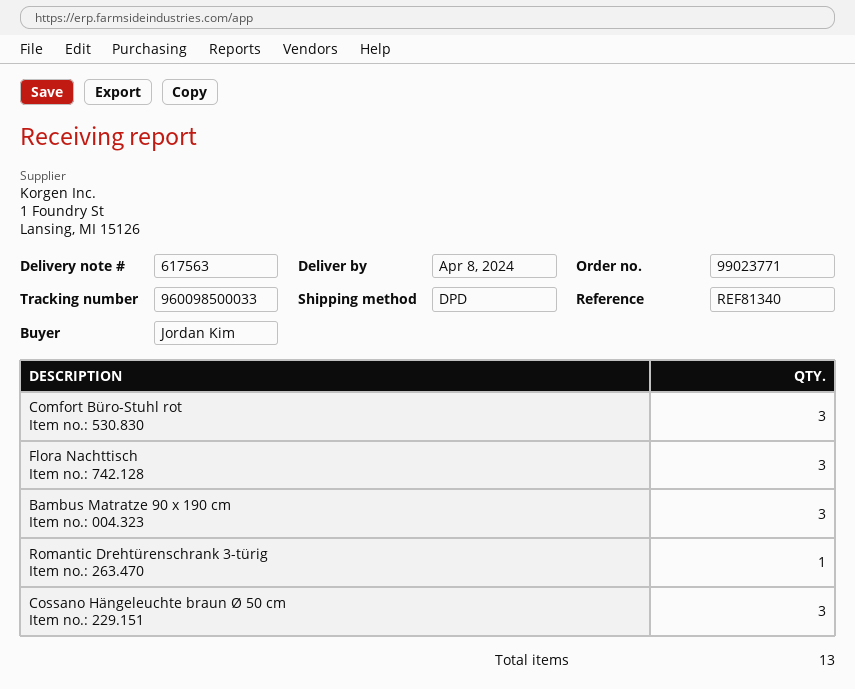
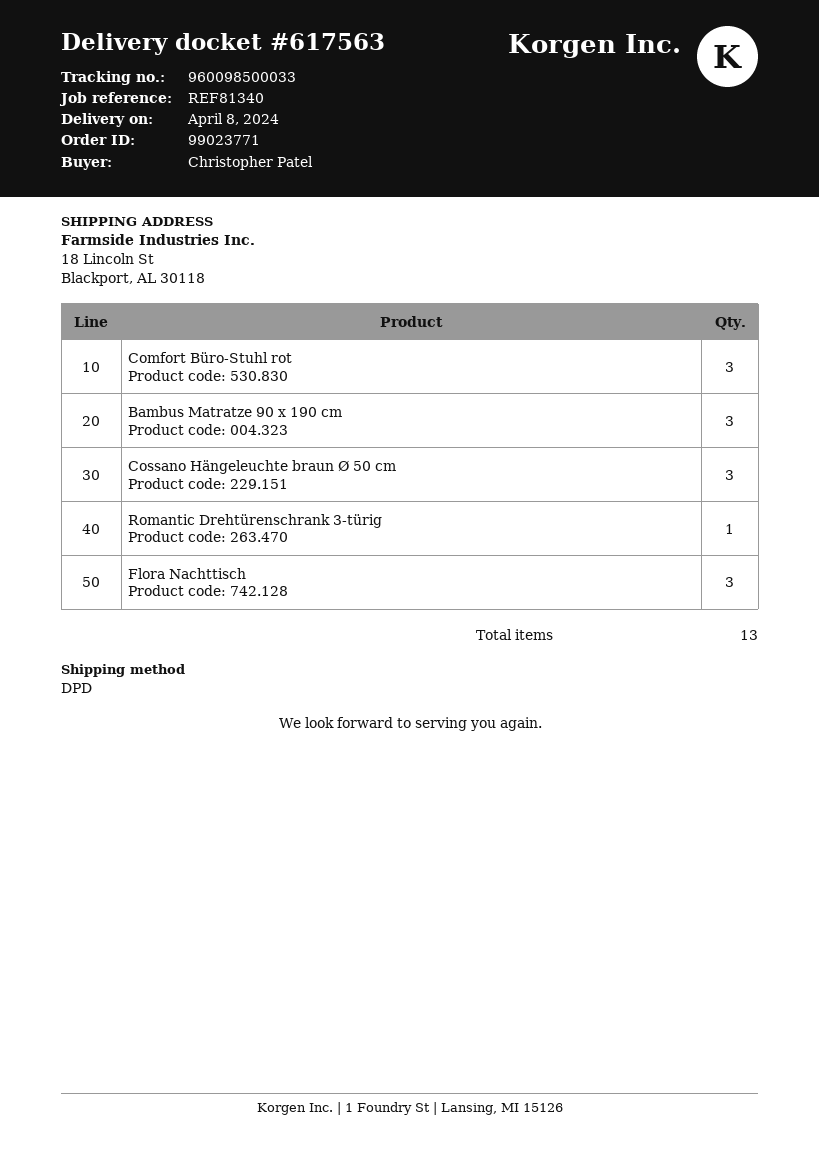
ordered by: Jordan Kim -> Christopher Patel

